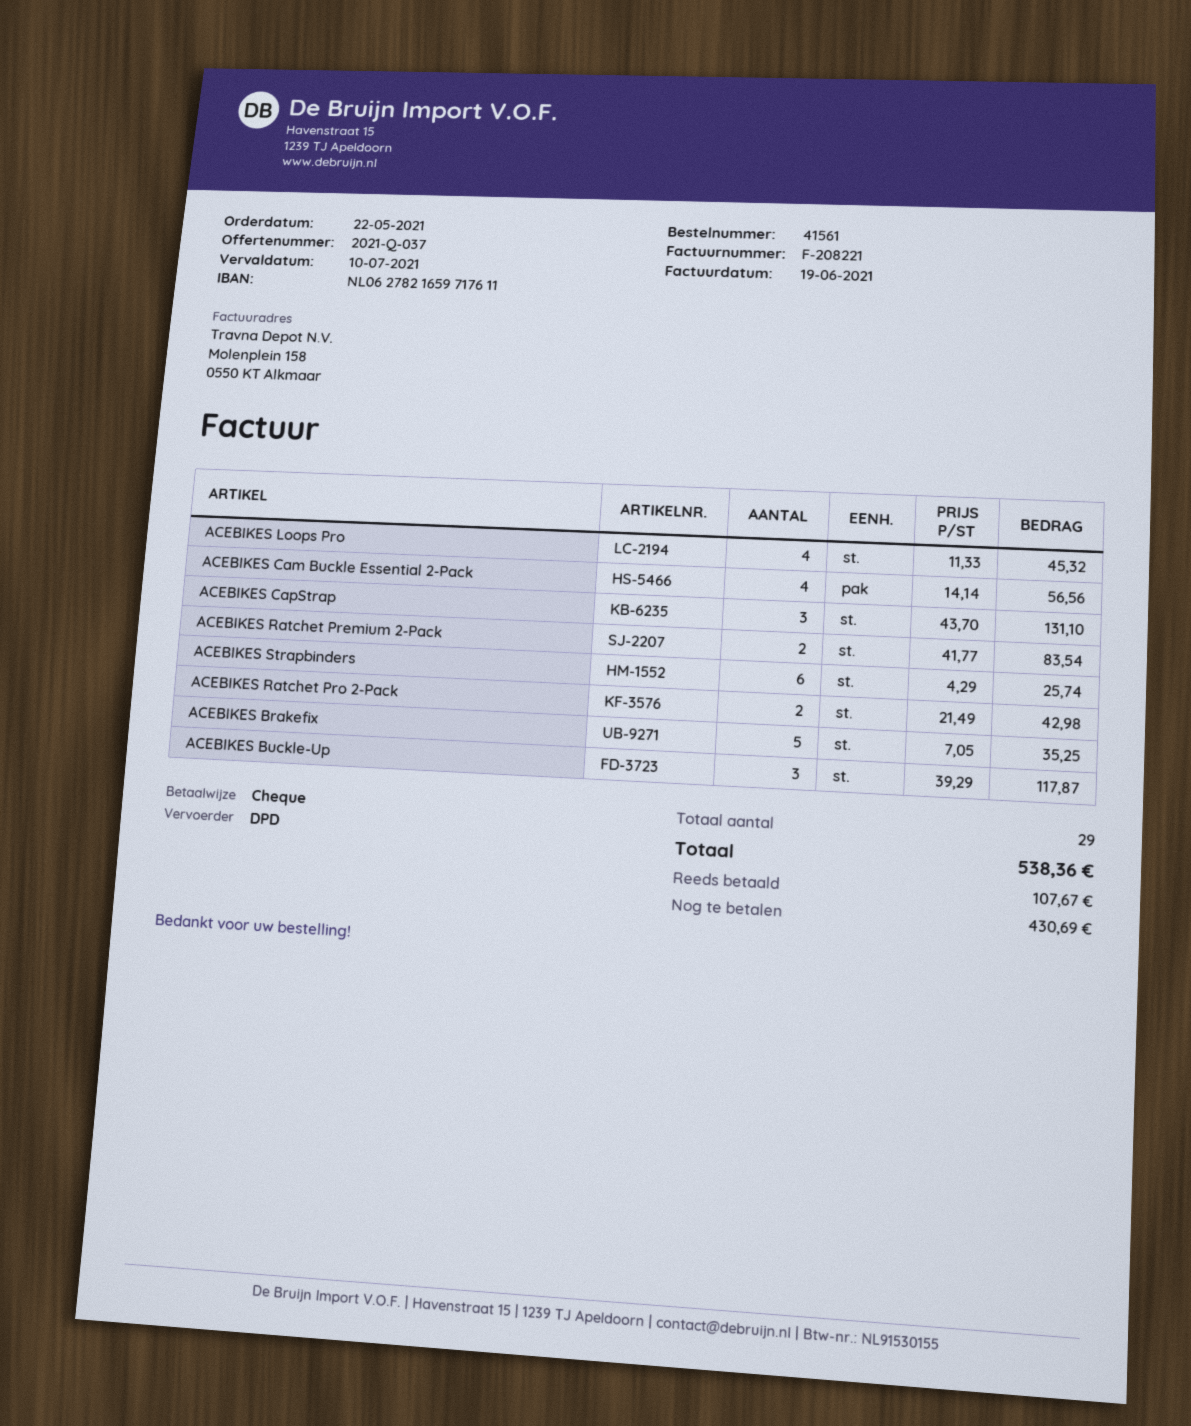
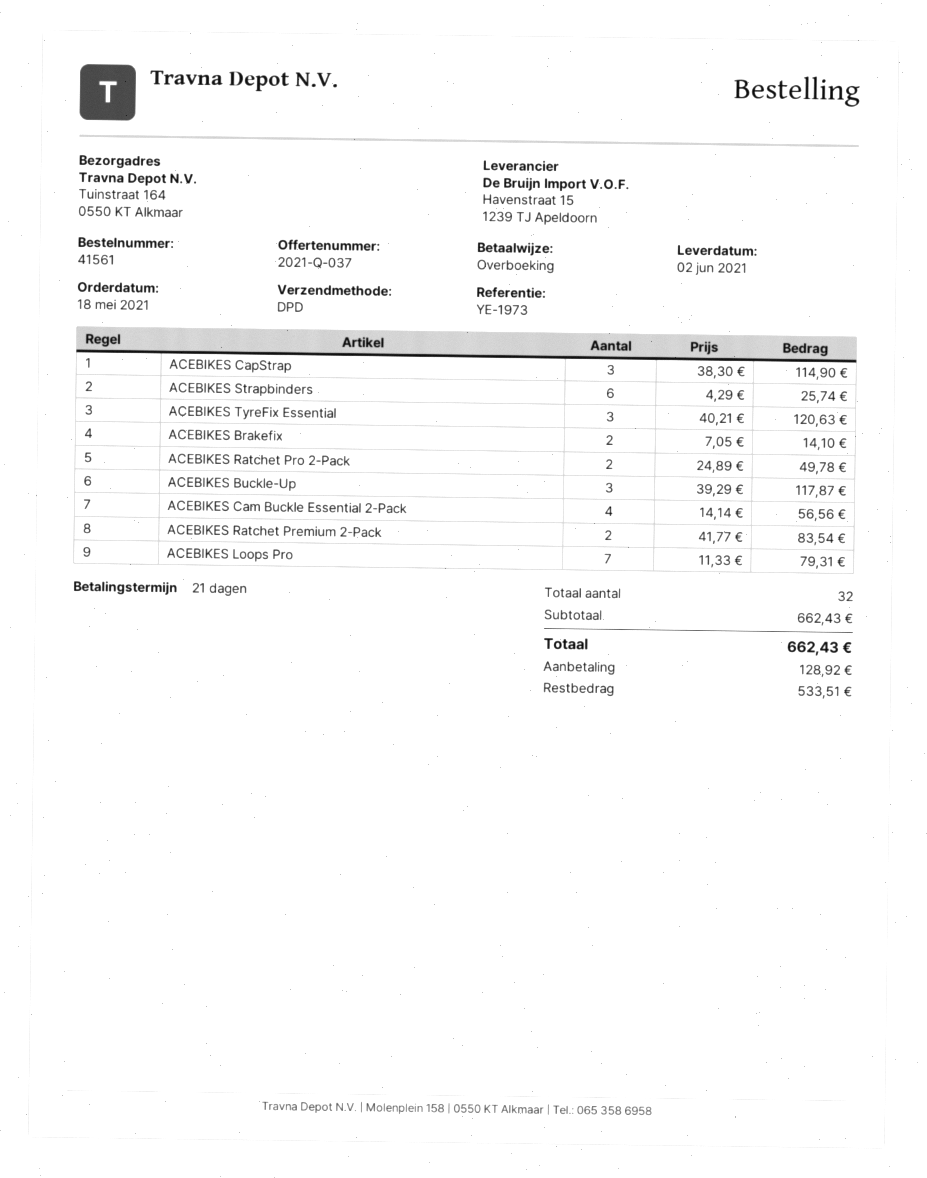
order date: 2021-05-22 -> 2021-05-18
payment method: cheque -> bank transfer
ACEBIKES Loops Pro: 4 x 11.33 = 45.32 -> 7 x 11.33 = 79.31
ACEBIKES CapStrap: 3 x 43.70 = 131.10 -> 3 x 38.30 = 114.90
ACEBIKES Ratchet Pro 2-Pack: 2 x 21.49 = 42.98 -> 2 x 24.89 = 49.78
ACEBIKES Brakefix: 5 x 7.05 = 35.25 -> 2 x 7.05 = 14.10
ACEBIKES TyreFix Essential: none -> 3 x 40.21 = 120.63
total quantity: 29 -> 32
total: 538.36 -> 662.43
deposit: 107.67 -> 128.92
balance: 430.69 -> 533.51

